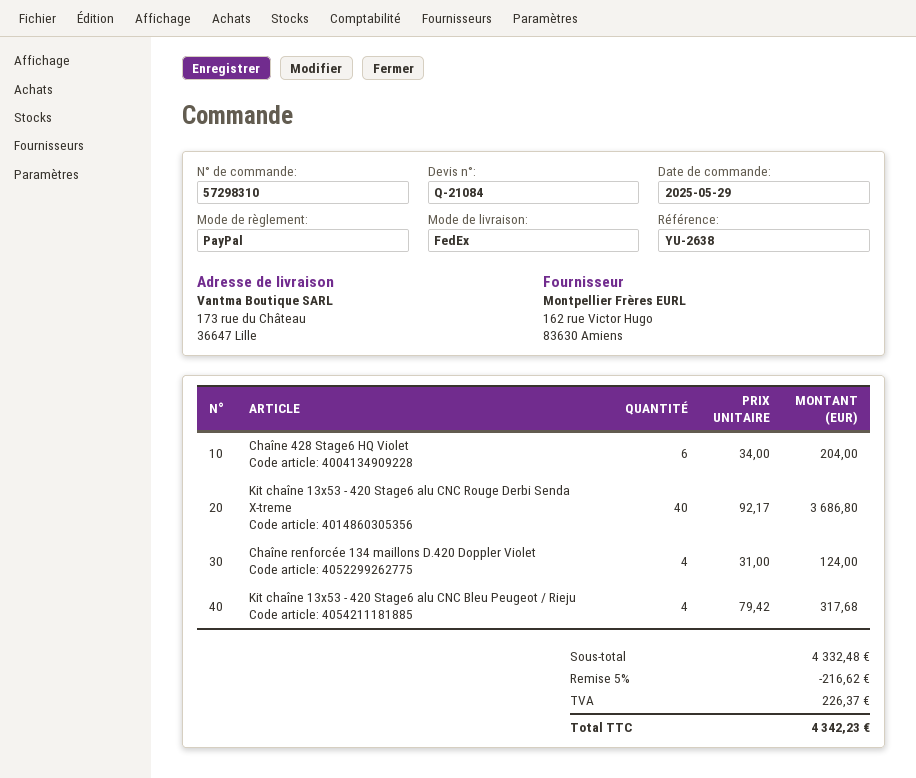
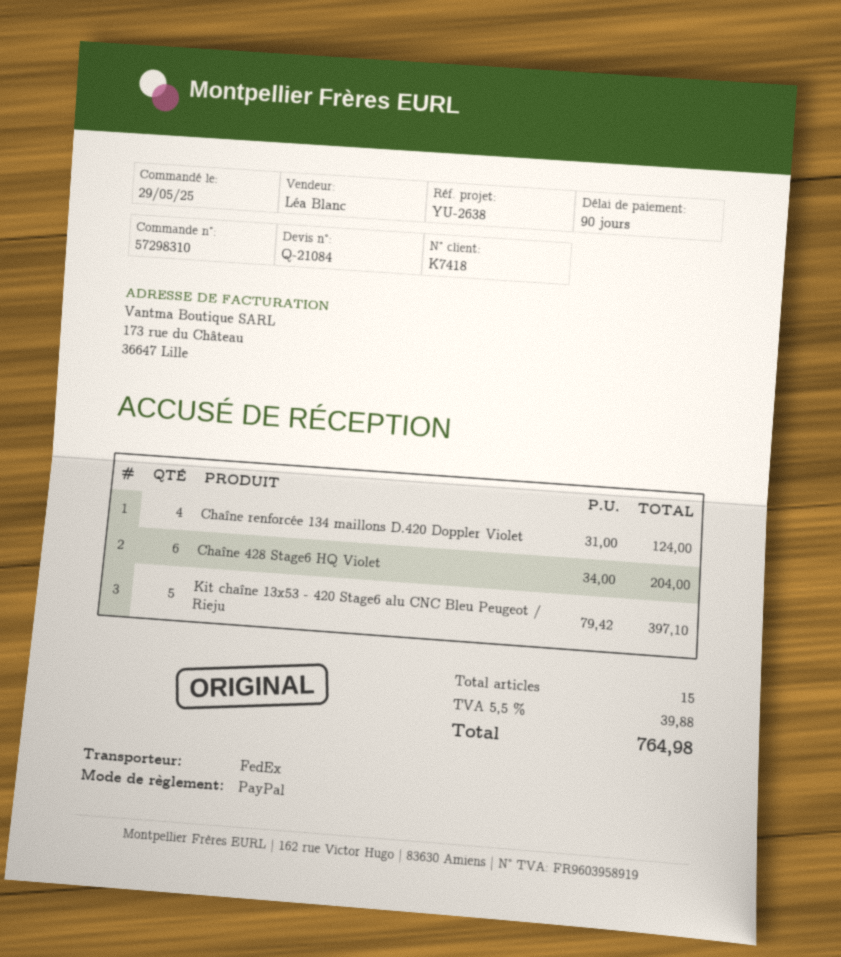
Kit chaîne 13x53 - 420 Stage6 alu CNC Rouge Derbi Senda X-treme: 40 x 92.17 = 3686.80 -> none
Kit chaîne 13x53 - 420 Stage6 alu CNC Bleu Peugeot / Rieju: 4 x 79.42 = 317.68 -> 5 x 79.42 = 397.10
discount: 5% = 216.62 -> none
tax: 226.37 -> 39.88
total: 4342.23 -> 764.98

